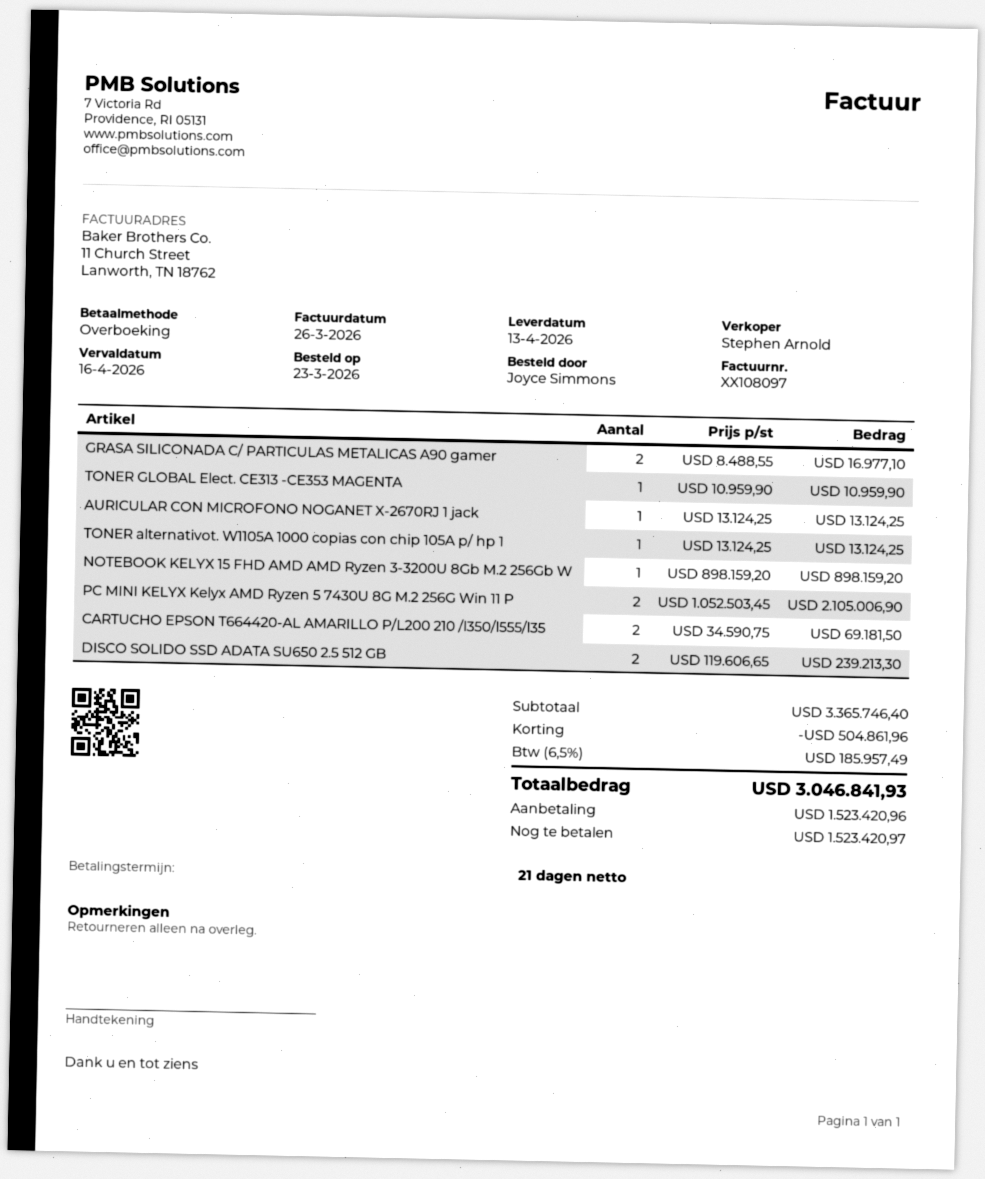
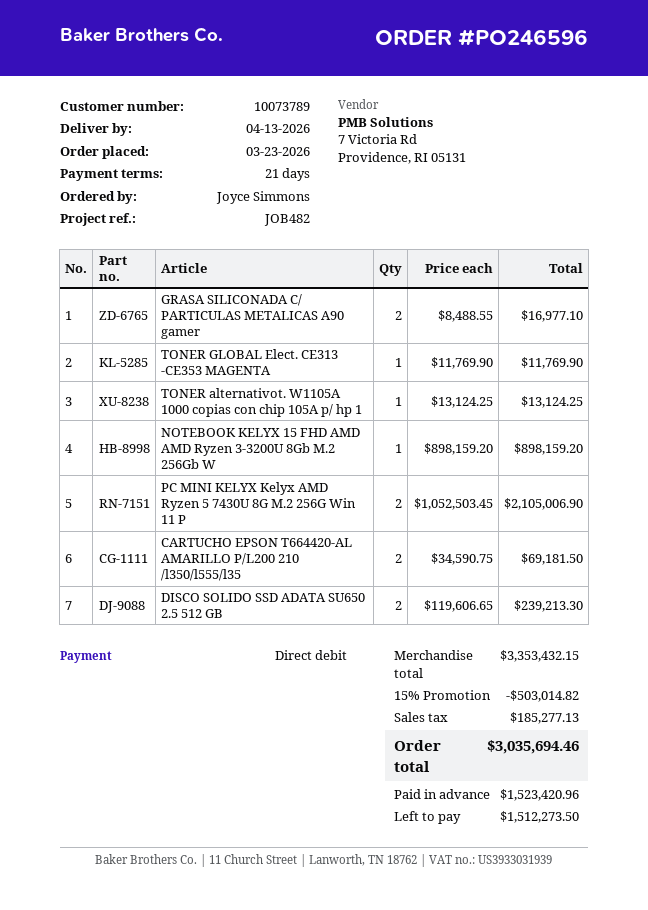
payment method: bank transfer -> direct debit
TONER GLOBAL Elect. CE313 -CE353 MAGENTA: 1 x 10959.90 = 10959.90 -> 1 x 11769.90 = 11769.90
AURICULAR CON MICROFONO NOGANET X-2670RJ 1 jack: 1 x 13124.25 = 13124.25 -> none
subtotal: 3365746.40 -> 3353432.15
discount: 504861.96 -> 503014.82
tax: 185957.49 -> 185277.13
total: 3046841.93 -> 3035694.46
balance: 1523420.97 -> 1512273.50

